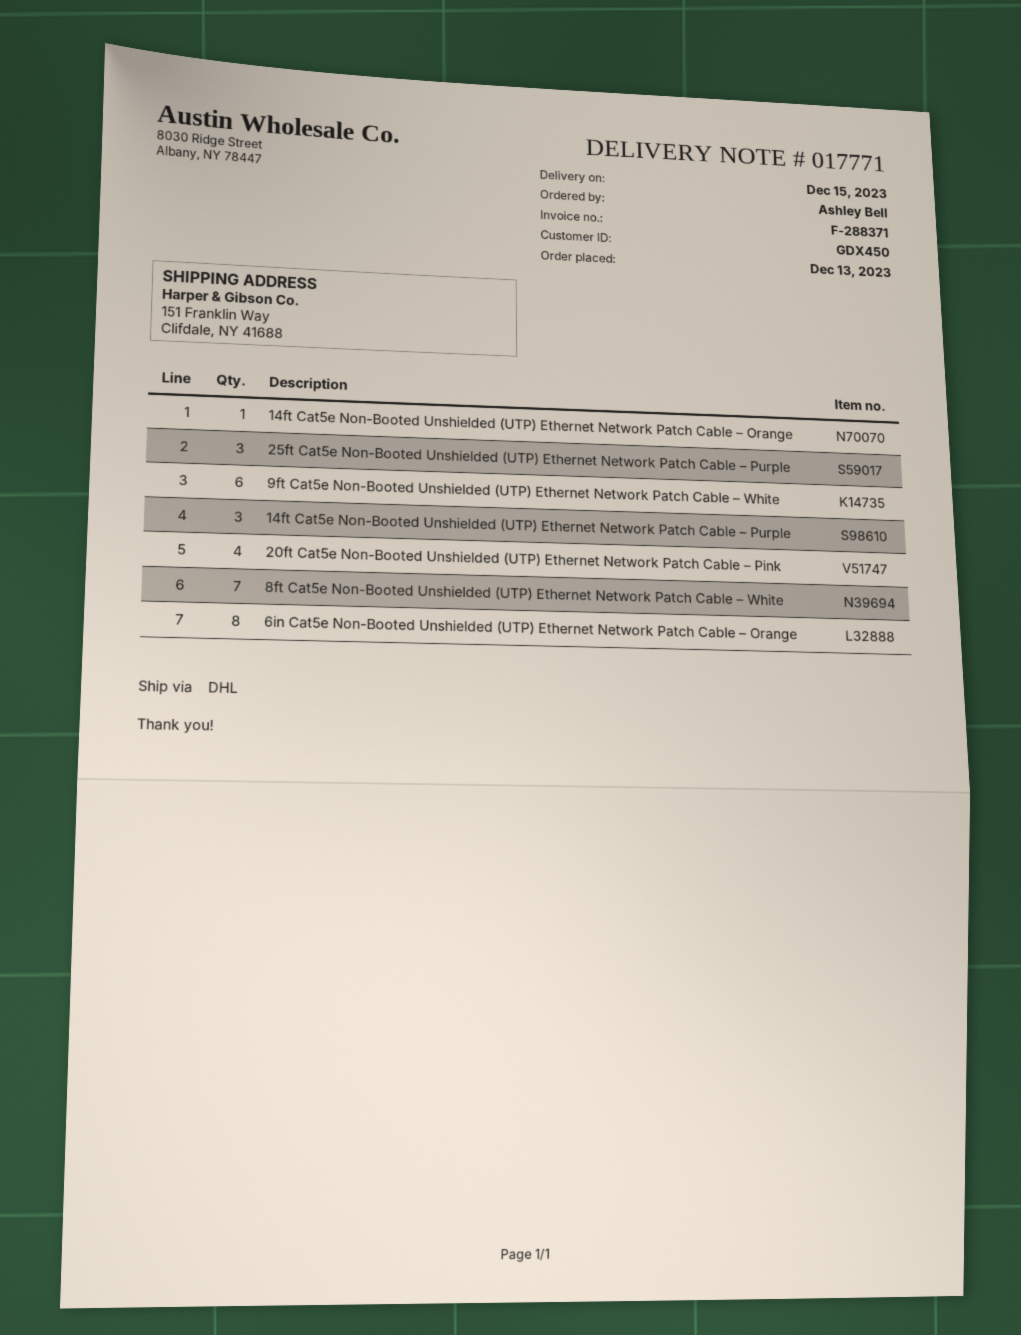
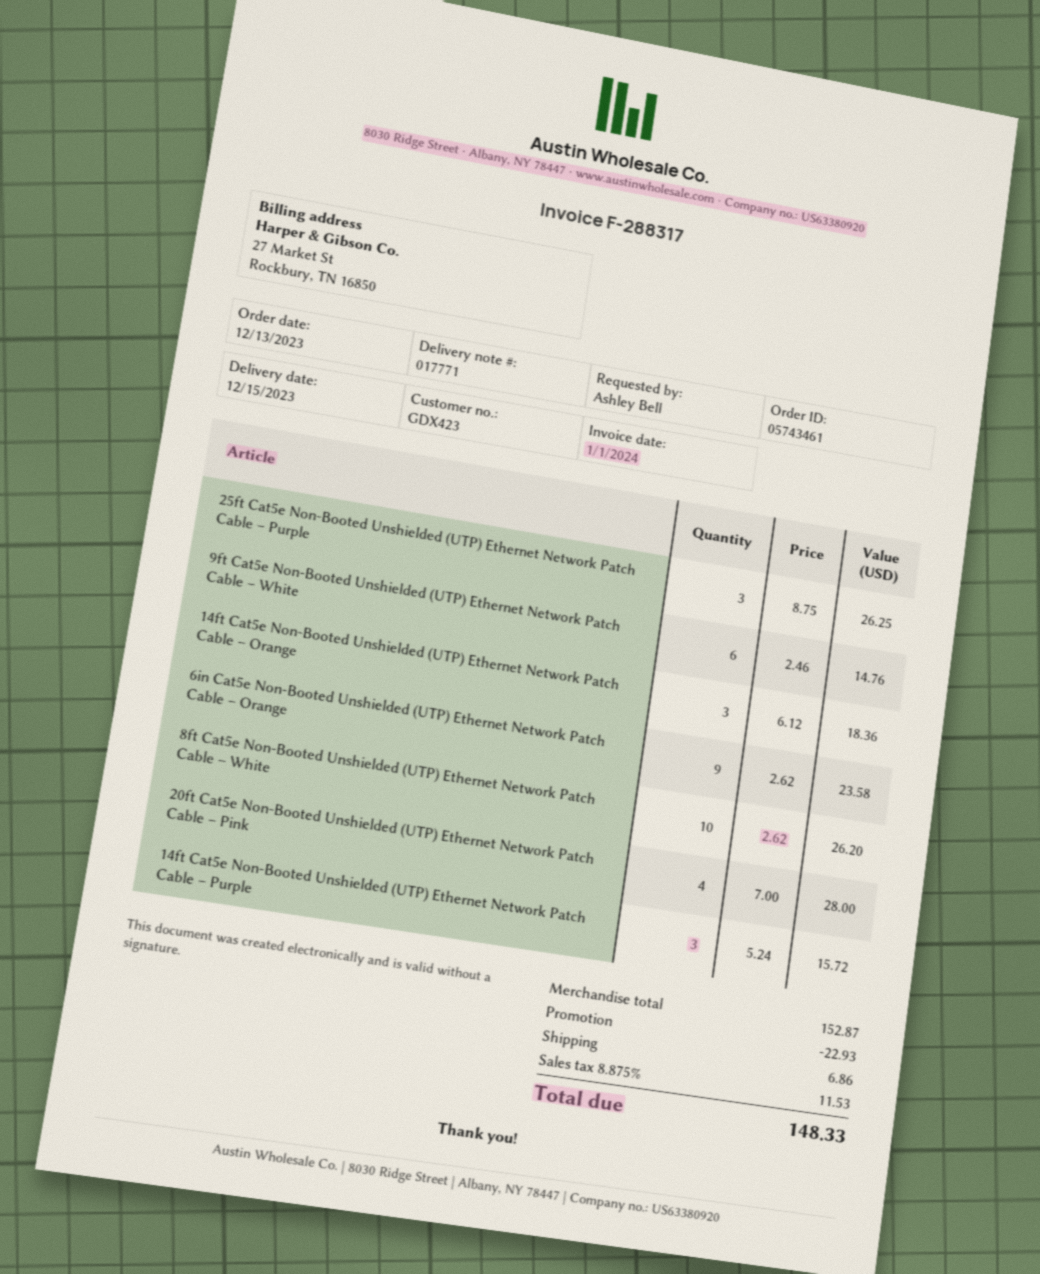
invoice number: F-288371 -> F-288317
customer number: GDX450 -> GDX423
14ft Cat5e Non-Booted Unshielded (UTP) Ethernet Network Patch Cable – Orange: 1 -> 3
8ft Cat5e Non-Booted Unshielded (UTP) Ethernet Network Patch Cable – White: 7 -> 10
6in Cat5e Non-Booted Unshielded (UTP) Ethernet Network Patch Cable – Orange: 8 -> 9

